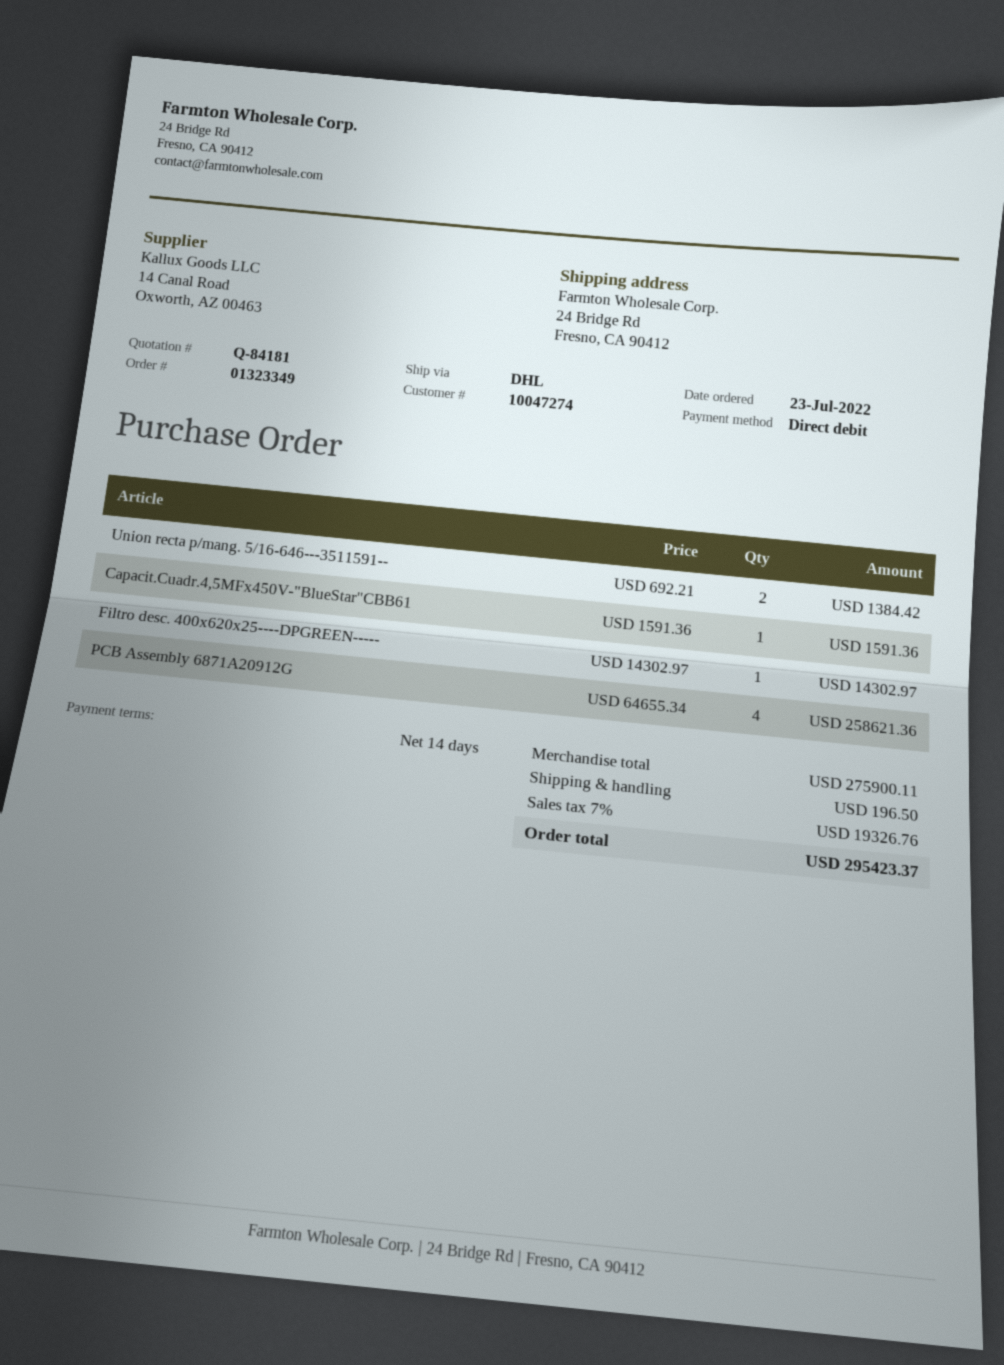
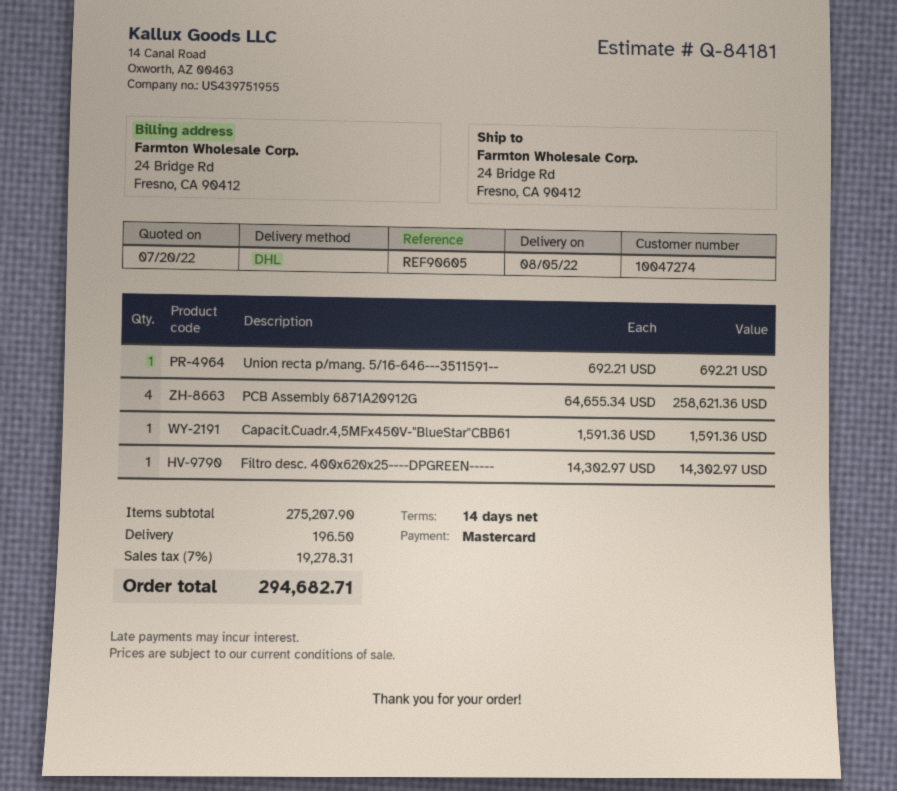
payment method: direct debit -> Mastercard
Union recta p/mang. 5/16-646---3511591--: 2 x 692.21 = 1384.42 -> 1 x 692.21 = 692.21
subtotal: 275900.11 -> 275207.90
tax: 7% = 19326.76 -> 7% = 19278.31
total: 295423.37 -> 294682.71

